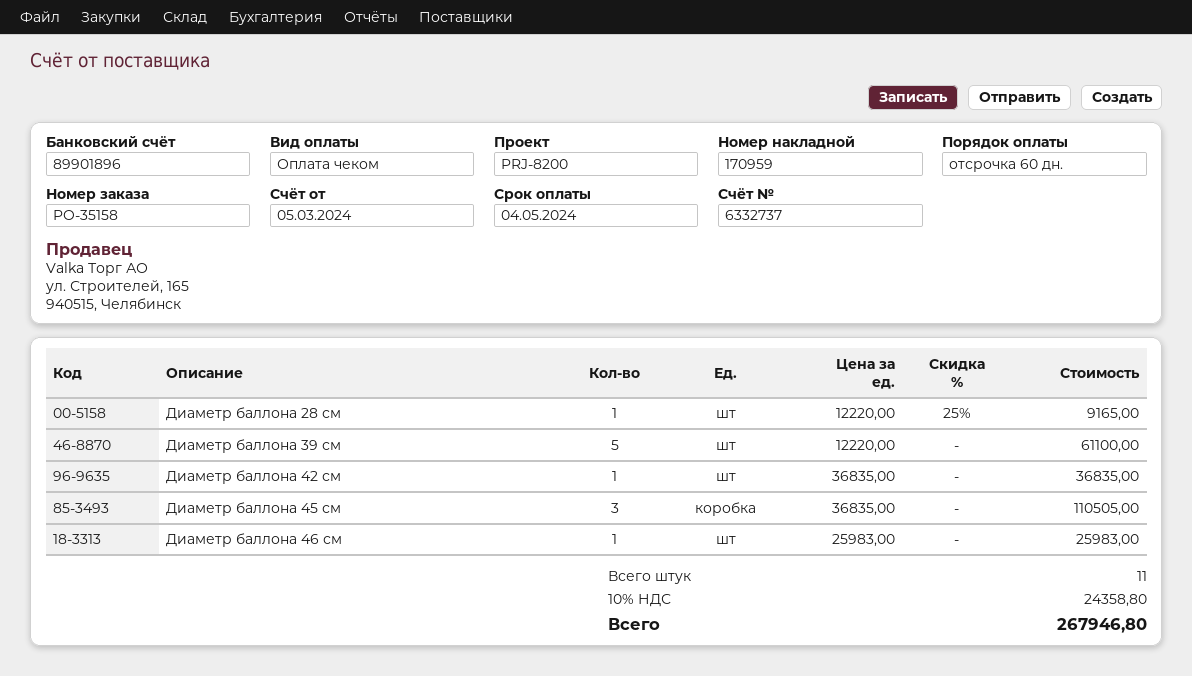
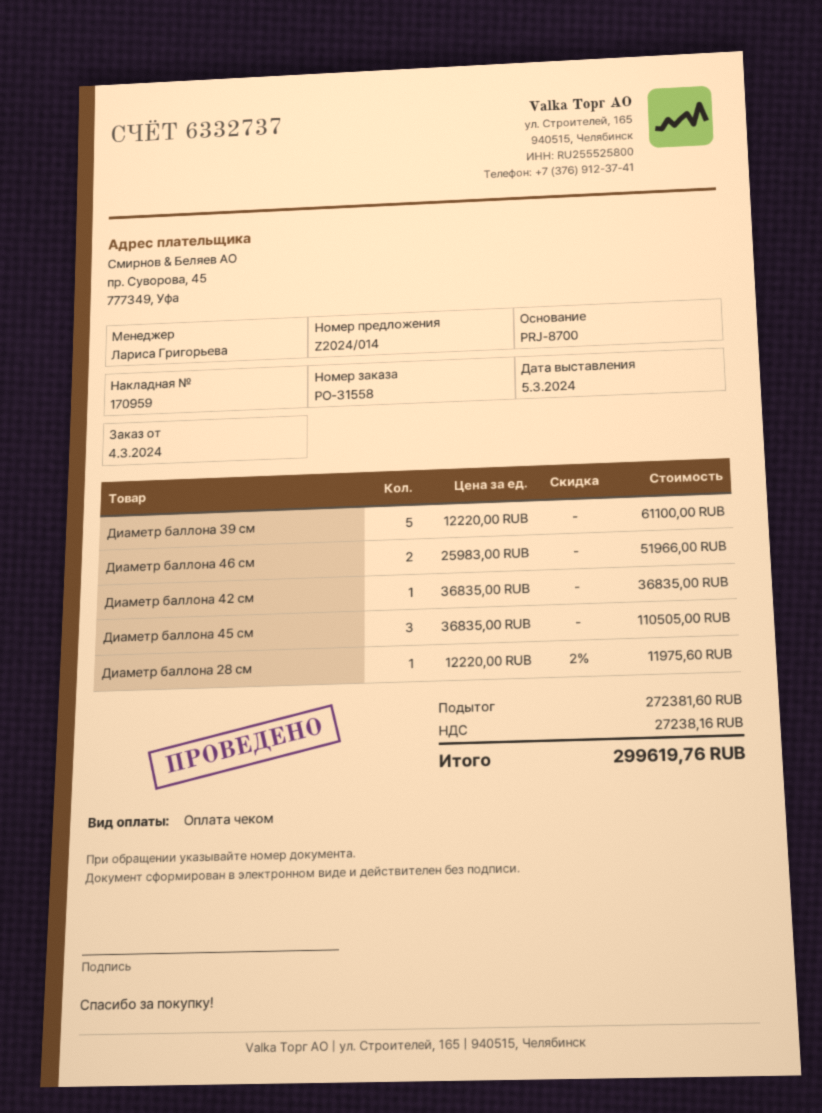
order number: PO-35158 -> PO-31558
reference: PRJ-8200 -> PRJ-8700
Диаметр баллона 28 см: 1 x 12220.00 - 25% = 9165.00 -> 1 x 12220.00 - 2% = 11975.60
Диаметр баллона 46 см: 1 x 25983.00 = 25983.00 -> 2 x 25983.00 = 51966.00
tax: 24358.80 -> 27238.16
total: 267946.80 -> 299619.76

